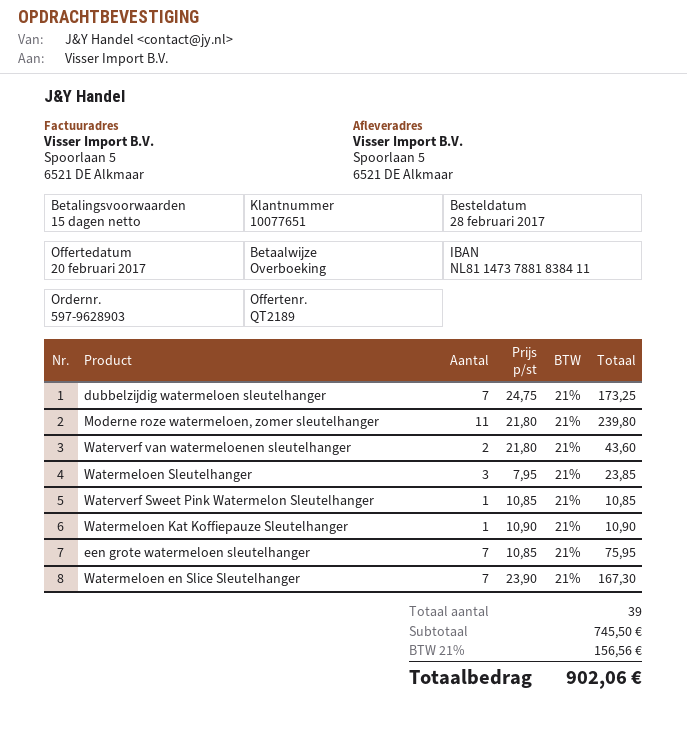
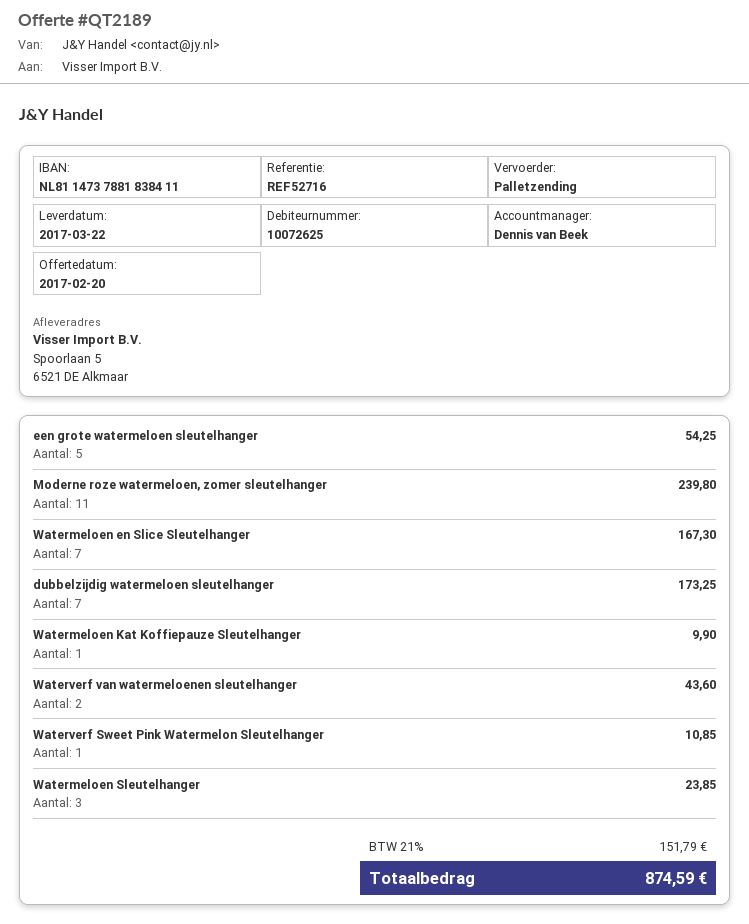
customer number: 10077651 -> 10072625
Watermeloen Kat Koffiepauze Sleutelhanger: 1 for 10.90 -> 1 for 9.90
een grote watermeloen sleutelhanger: 7 for 75.95 -> 5 for 54.25
tax: 21% = 156.56 -> 21% = 151.79
total: 902.06 -> 874.59

